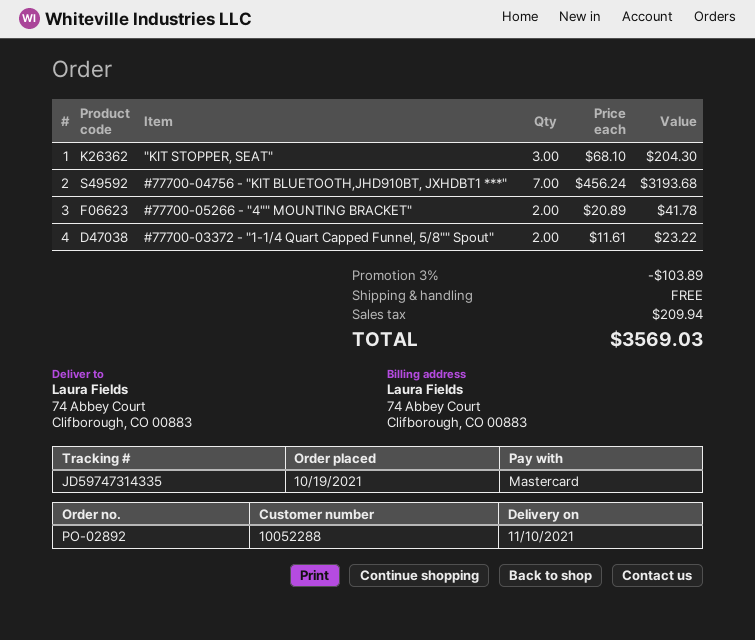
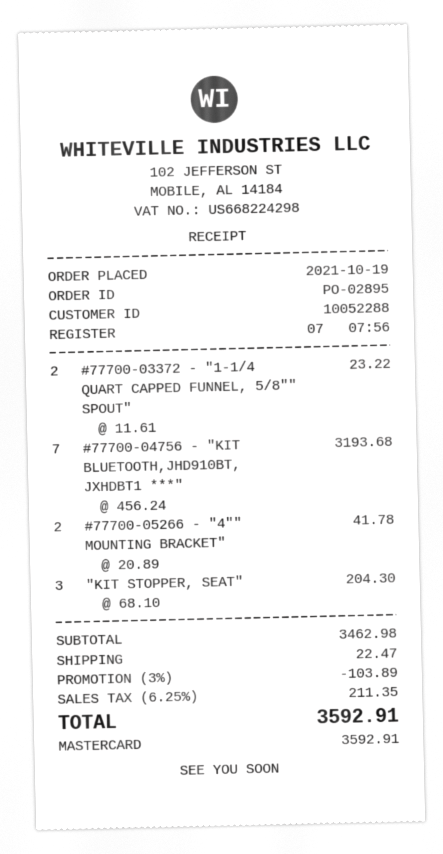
order number: PO-02892 -> PO-02895
shipping: 0.00 -> 22.47
tax: 209.94 -> 211.35
total: 3569.03 -> 3592.91

